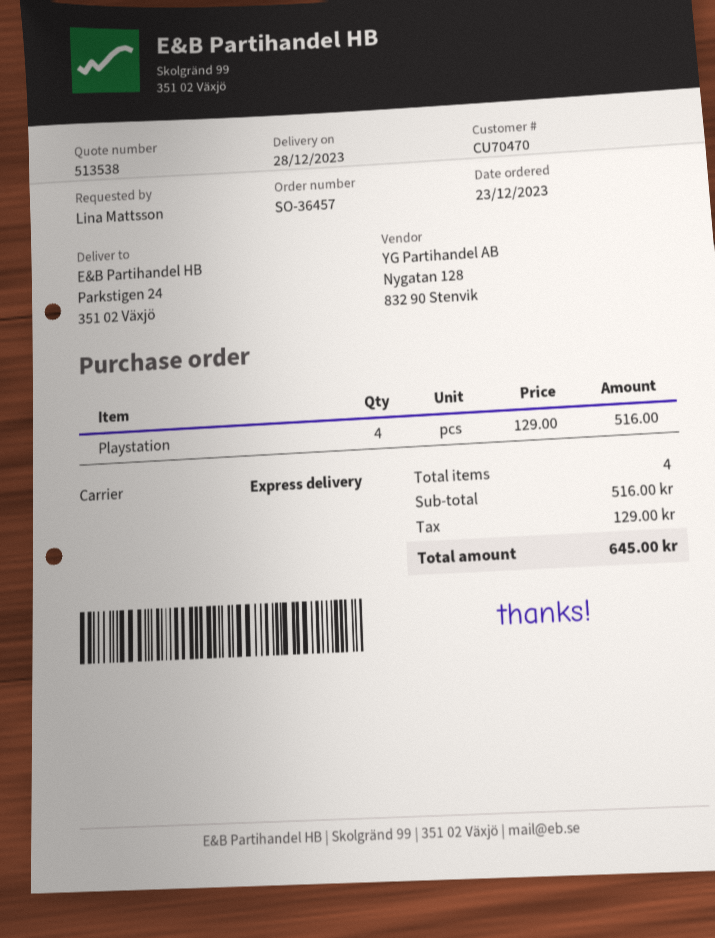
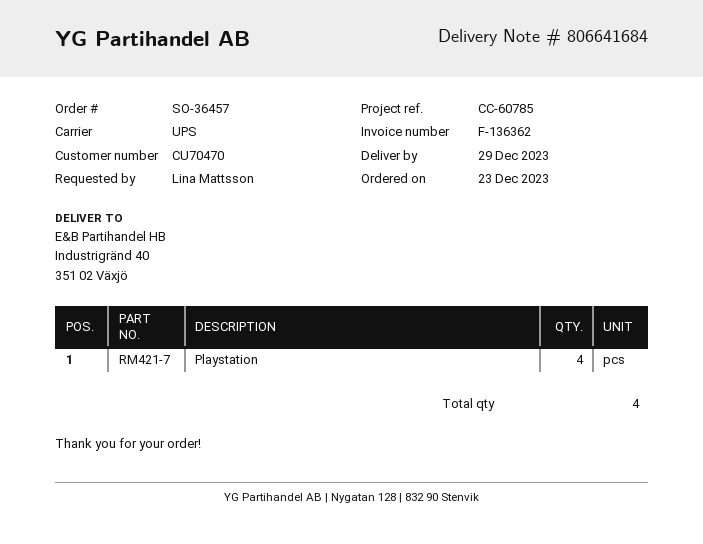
delivery date: 2023-12-28 -> 2023-12-29
shipping method: express -> UPS
ship to: Parkstigen 24, 351 02 Växjö -> Industrigränd 40, 351 02 Växjö

